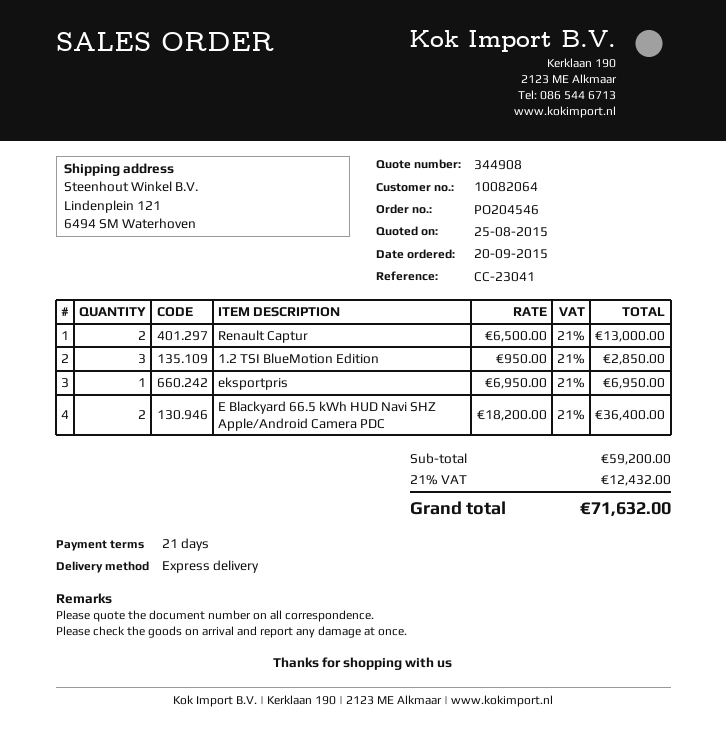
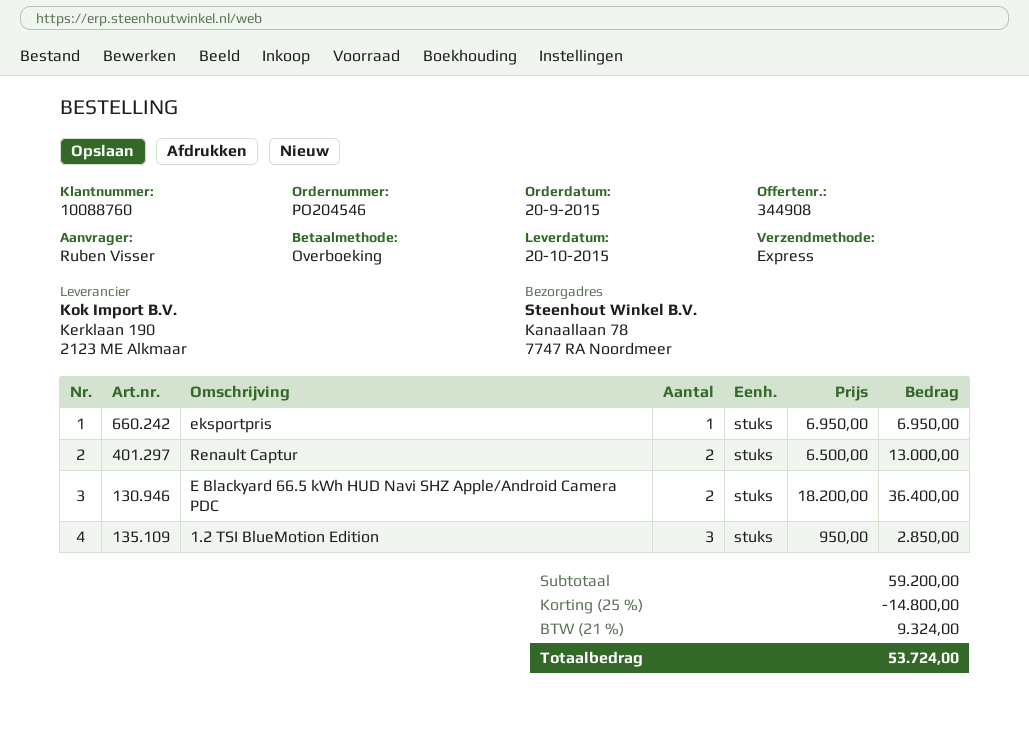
customer number: 10082064 -> 10088760
ship to: Lindenplein 121, 6494 SM Waterhoven -> Kanaallaan 78, 7747 RA Noordmeer
discount: none -> 25% = 14800.00
tax: 21% = 12432.00 -> 21% = 9324.00
total: 71632.00 -> 53724.00

